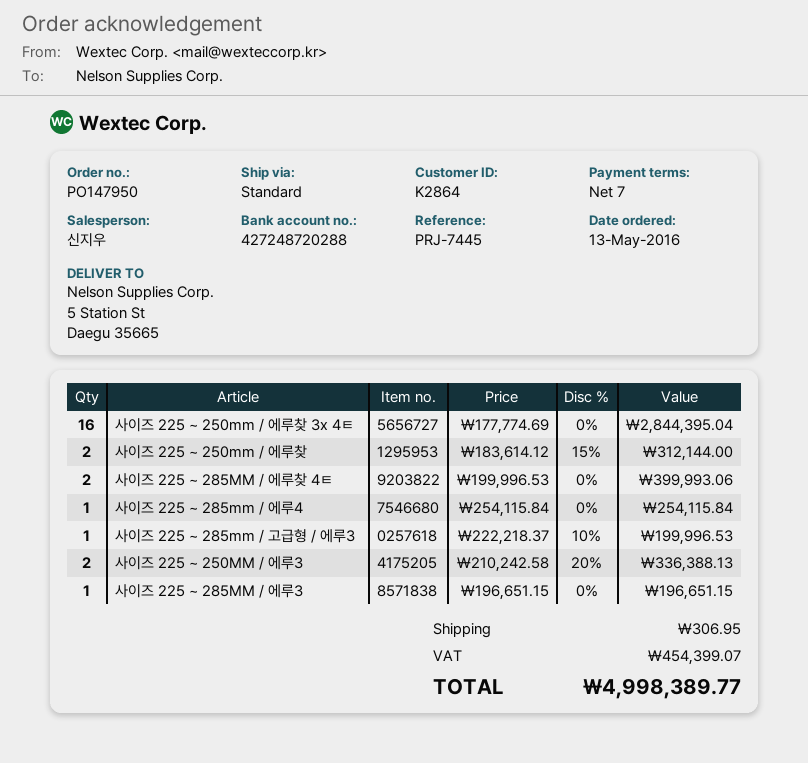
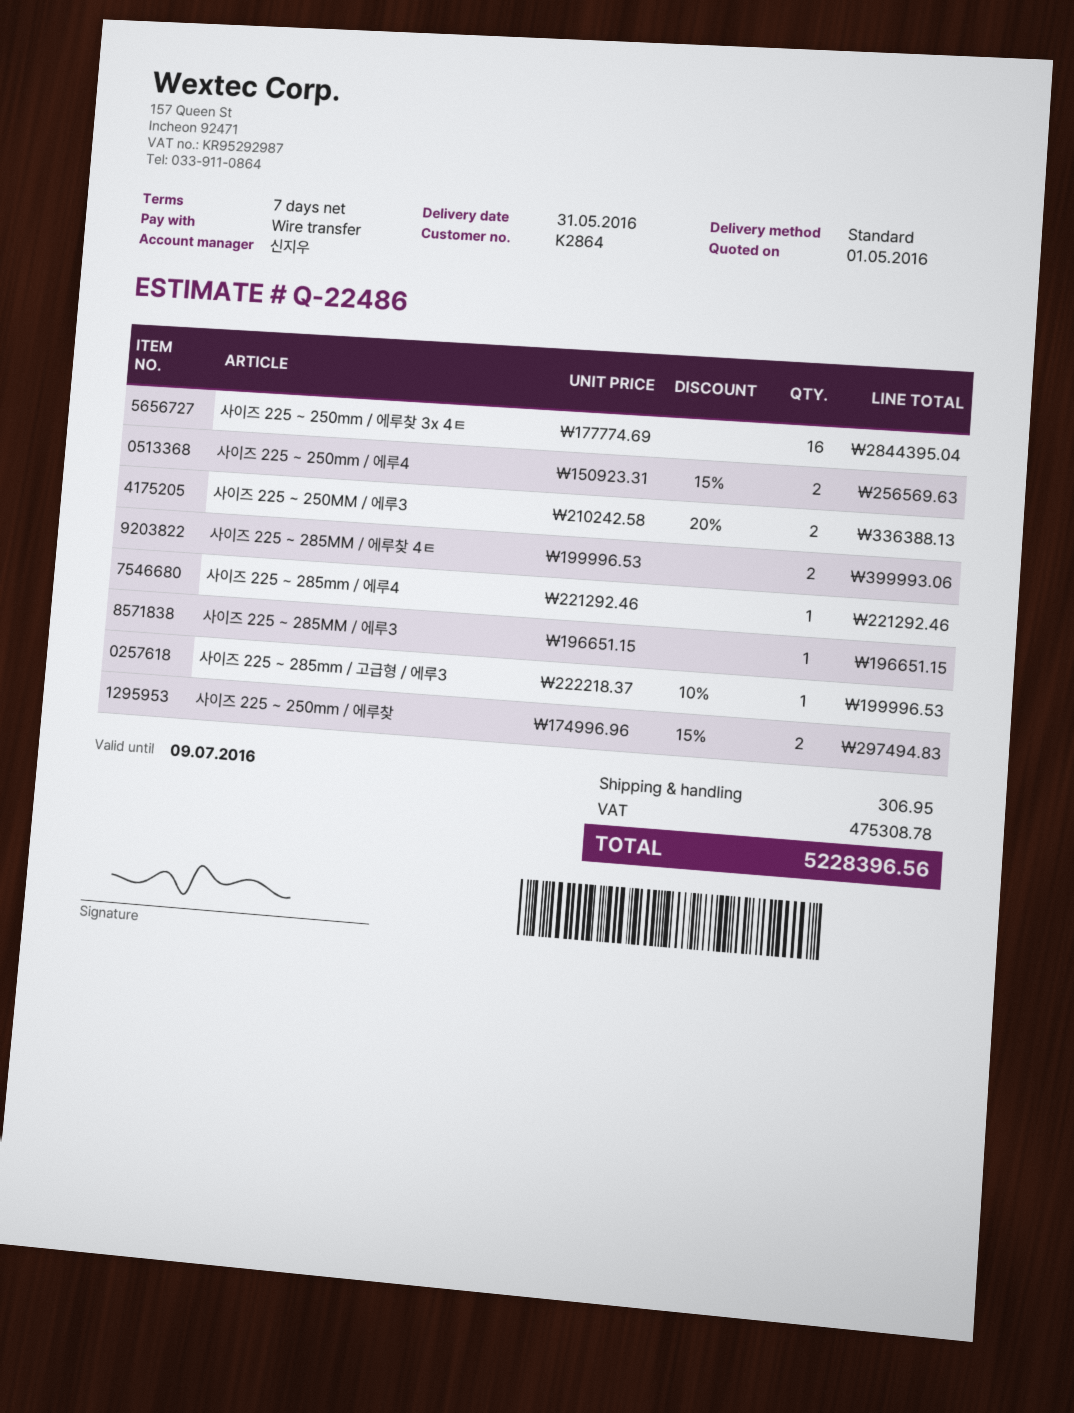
사이즈 225 ~ 250mm / 에루찾: 2 x 183614.12 - 15% = 312144.00 -> 2 x 174996.96 - 15% = 297494.83
사이즈 225 ~ 285mm / 에루4: 1 x 254115.84 = 254115.84 -> 1 x 221292.46 = 221292.46
사이즈 225 ~ 250mm / 에루4: none -> 2 x 150923.31 - 15% = 256569.63
tax: 454399.07 -> 475308.78
total: 4998389.77 -> 5228396.56

